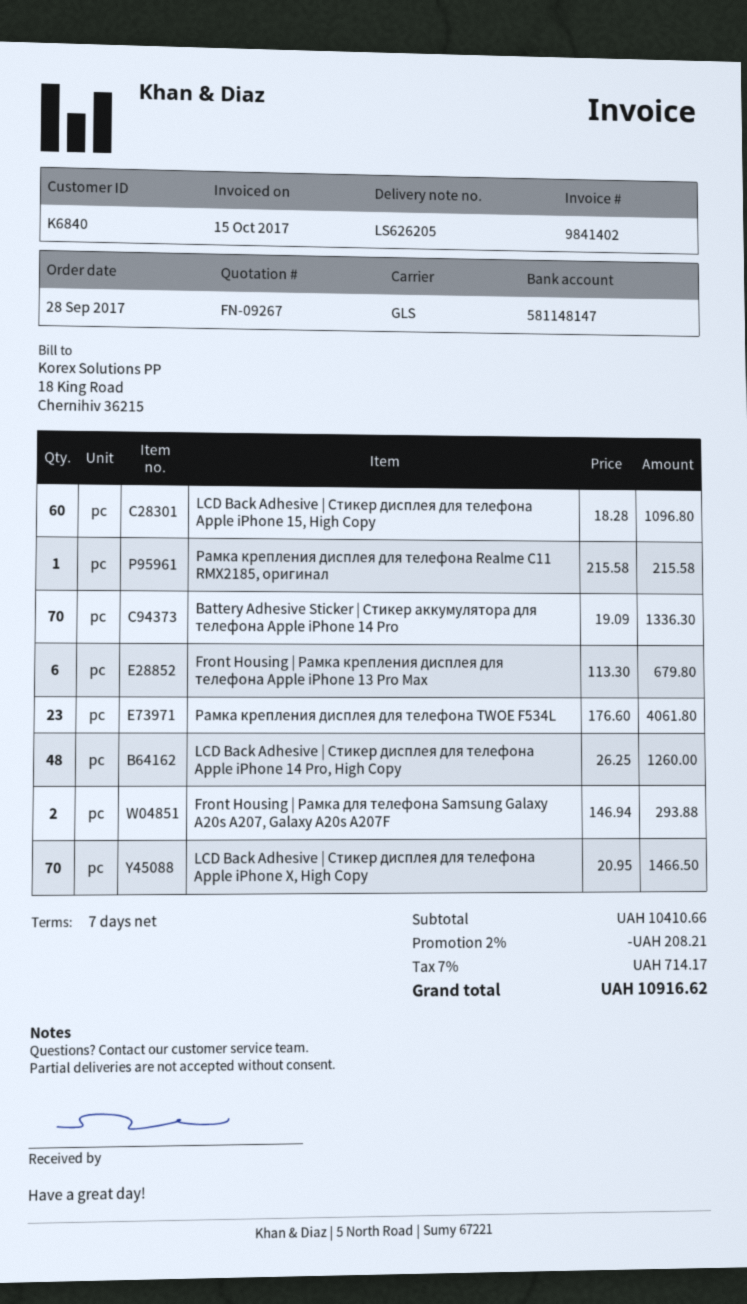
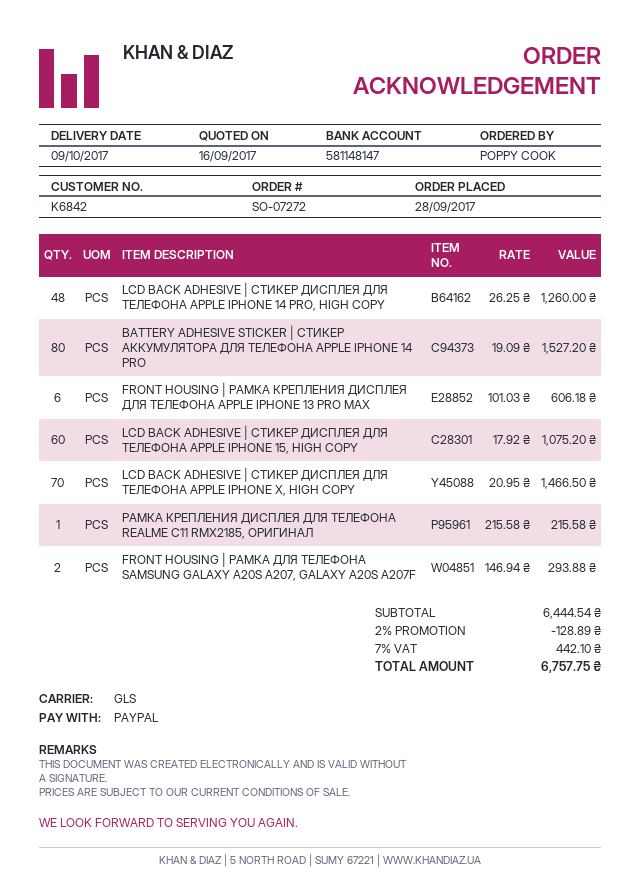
customer number: K6840 -> K6842
LCD Back Adhesive | Стикер дисплея для телефона Apple iPhone 15, High Copy: 60 x 18.28 = 1096.80 -> 60 x 17.92 = 1075.20
Battery Adhesive Sticker | Стикер аккумулятора для телефона Apple iPhone 14 Pro: 70 x 19.09 = 1336.30 -> 80 x 19.09 = 1527.20
Front Housing | Рамка крепления дисплея для телефона Apple iPhone 13 Pro Max: 6 x 113.30 = 679.80 -> 6 x 101.03 = 606.18
Рамка крепления дисплея для телефона TWOE F534L: 23 x 176.60 = 4061.80 -> none
subtotal: 10410.66 -> 6444.54
discount: 2% = 208.21 -> 2% = 128.89
tax: 7% = 714.17 -> 7% = 442.10
total: 10916.62 -> 6757.75

